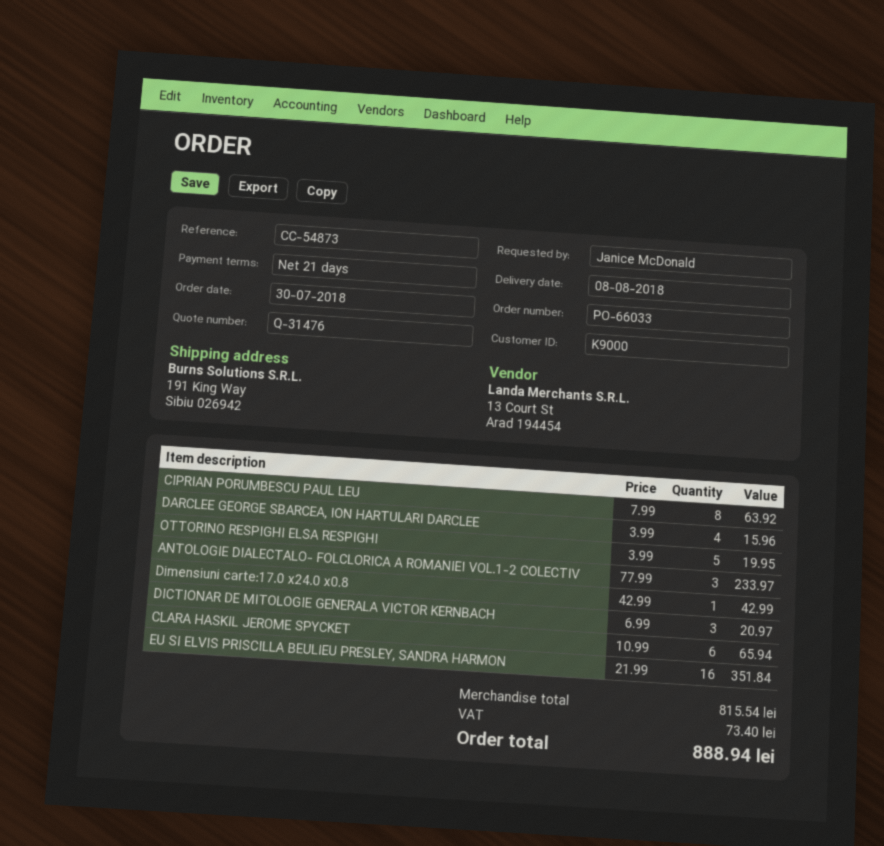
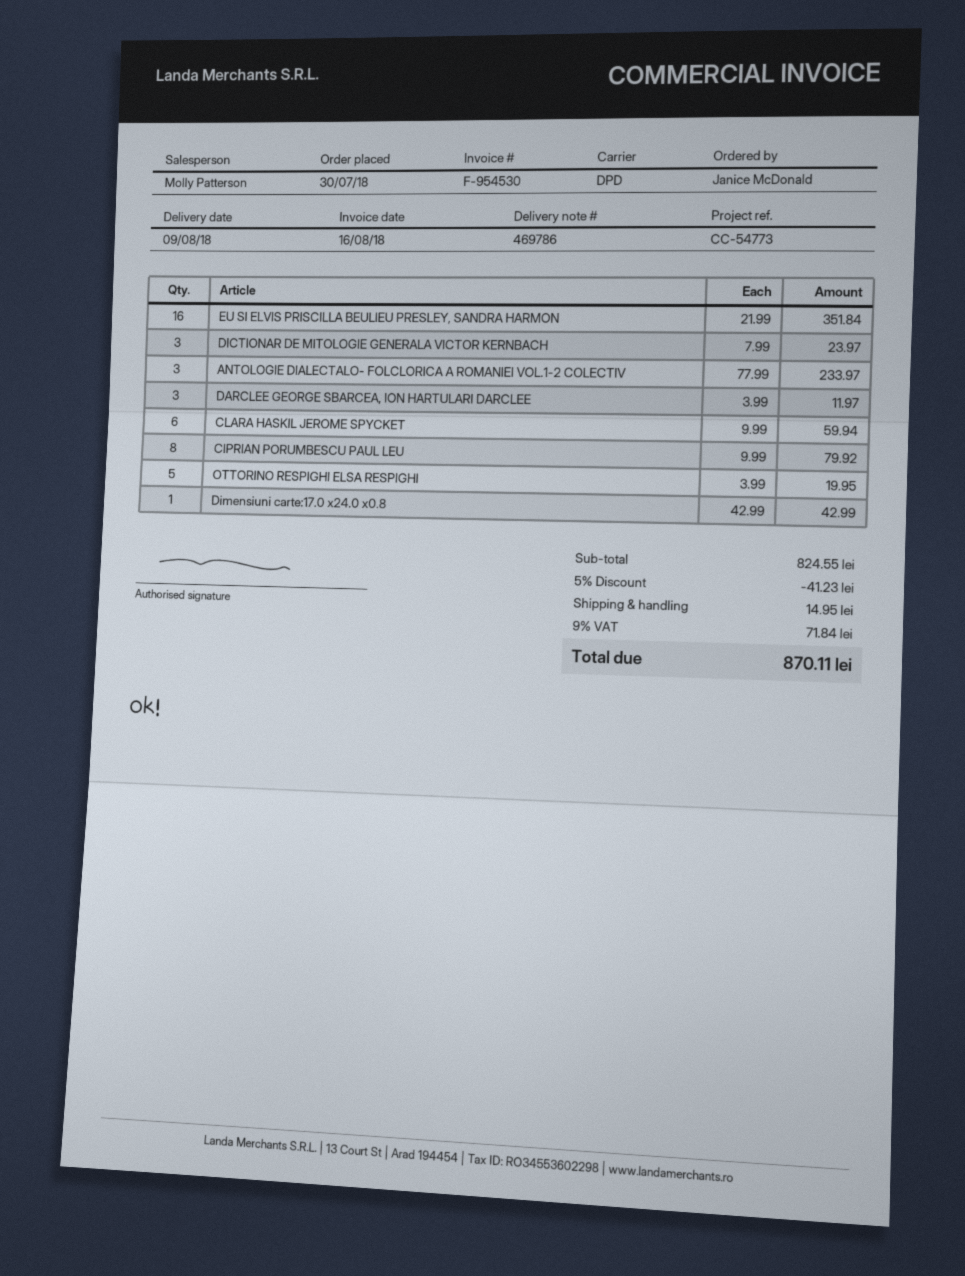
delivery date: 2018-08-08 -> 2018-08-09
reference: CC-54873 -> CC-54773
CIPRIAN PORUMBESCU PAUL LEU: 8 x 7.99 = 63.92 -> 8 x 9.99 = 79.92
DARCLEE GEORGE SBARCEA, ION HARTULARI DARCLEE: 4 x 3.99 = 15.96 -> 3 x 3.99 = 11.97
DICTIONAR DE MITOLOGIE GENERALA VICTOR KERNBACH: 3 x 6.99 = 20.97 -> 3 x 7.99 = 23.97
CLARA HASKIL JEROME SPYCKET: 6 x 10.99 = 65.94 -> 6 x 9.99 = 59.94
subtotal: 815.54 -> 824.55
discount: none -> 5% = 41.23
shipping: none -> 14.95
tax: 73.40 -> 71.84
total: 888.94 -> 870.11

